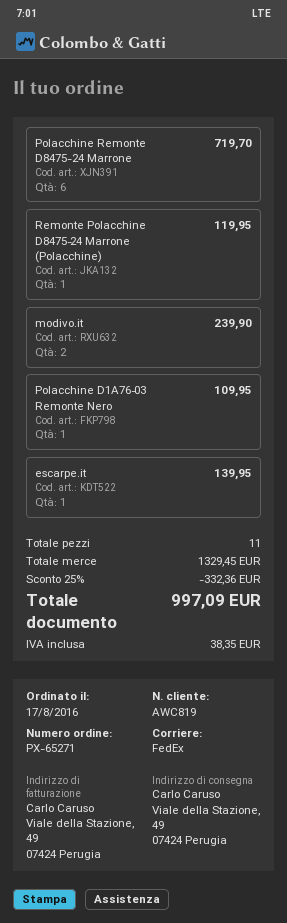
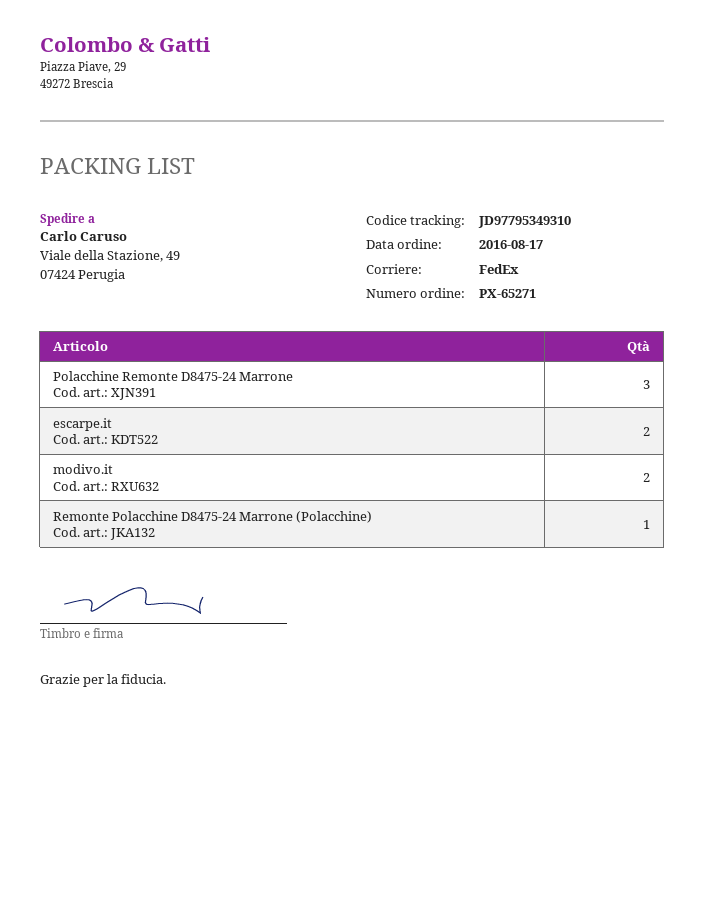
Polacchine Remonte D8475-24 Marrone: 6 -> 3
Polacchine D1A76‑03 Remonte Nero: 1 -> none
escarpe.it: 1 -> 2

